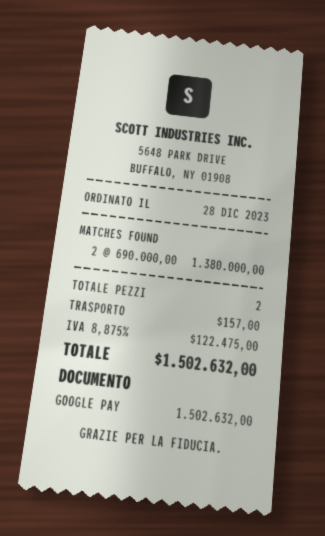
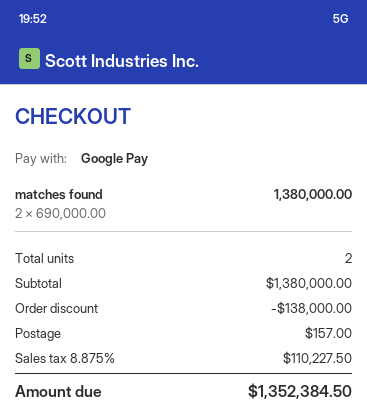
discount: none -> 138000.00
tax: 8.875% = 122475.00 -> 8.875% = 110227.50
total: 1502632.00 -> 1352384.50

